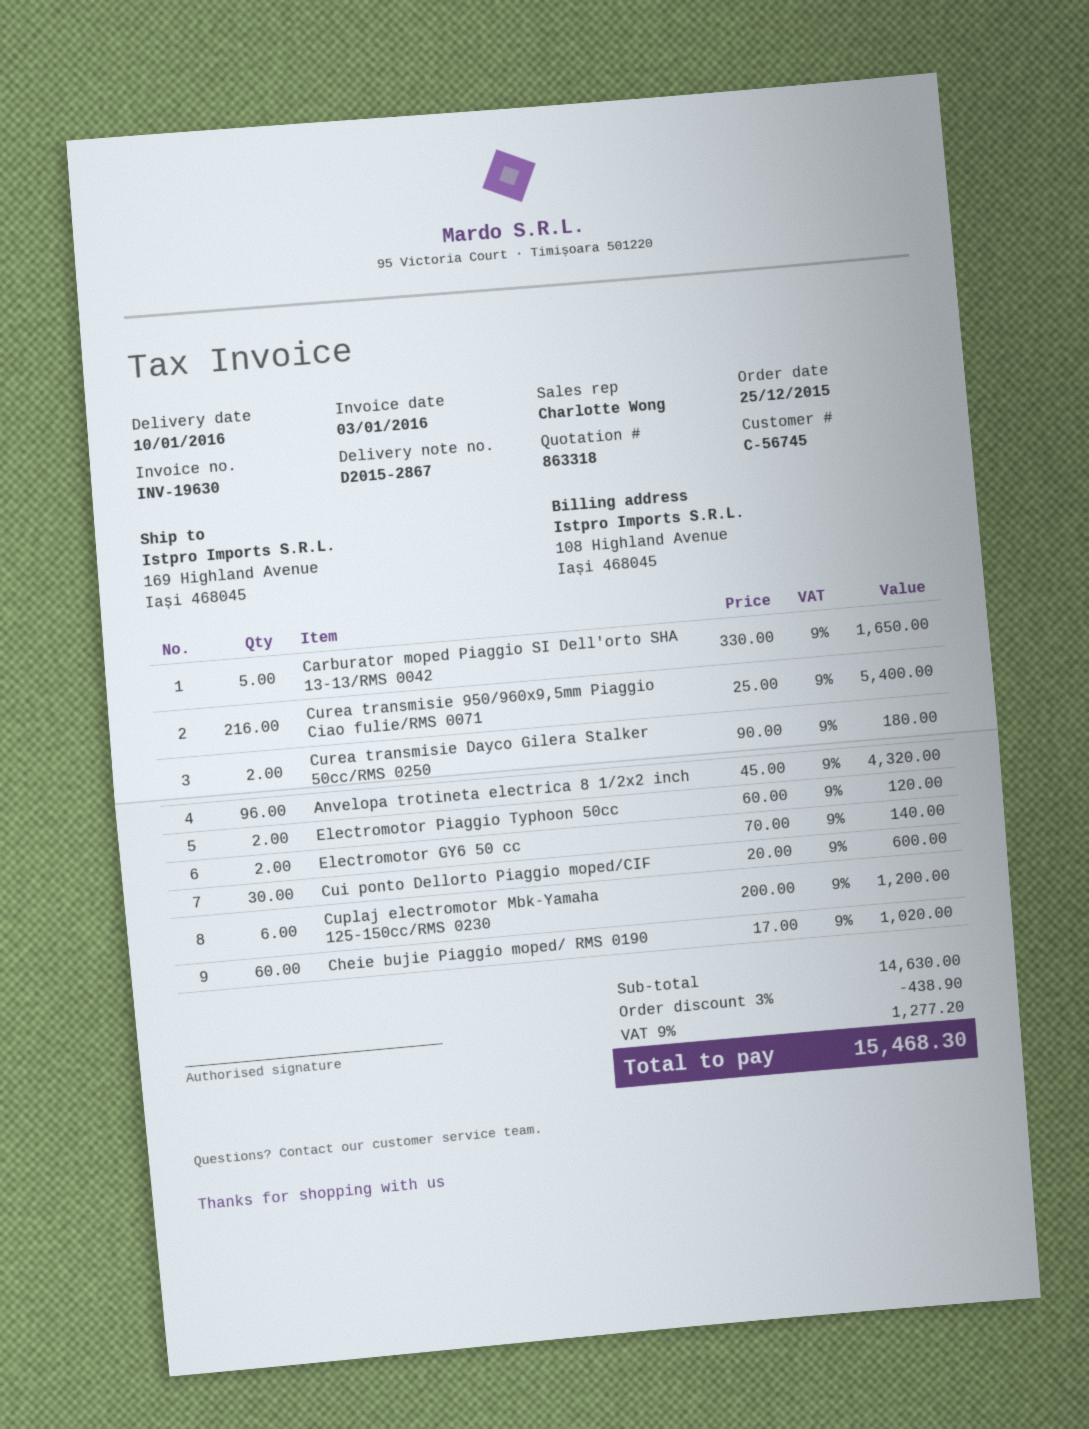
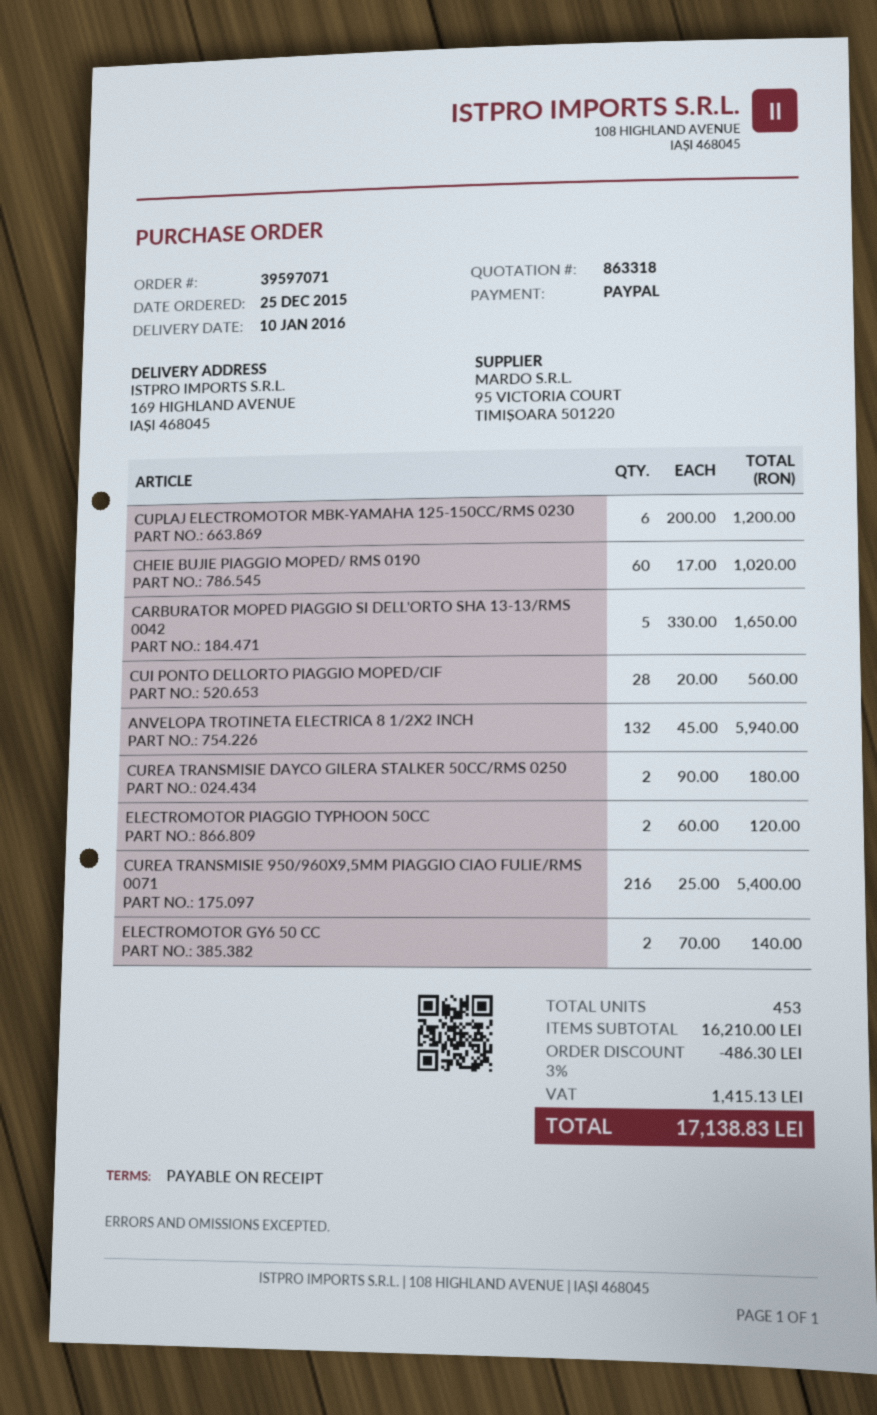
Anvelopa trotineta electrica 8 1/2x2 inch: 96 x 45.00 = 4320.00 -> 132 x 45.00 = 5940.00
Cui ponto Dellorto Piaggio moped/CIF: 30 x 20.00 = 600.00 -> 28 x 20.00 = 560.00
subtotal: 14630.00 -> 16210.00
discount: 3% = 438.90 -> 3% = 486.30
tax: 1277.20 -> 1415.13
total: 15468.30 -> 17138.83

